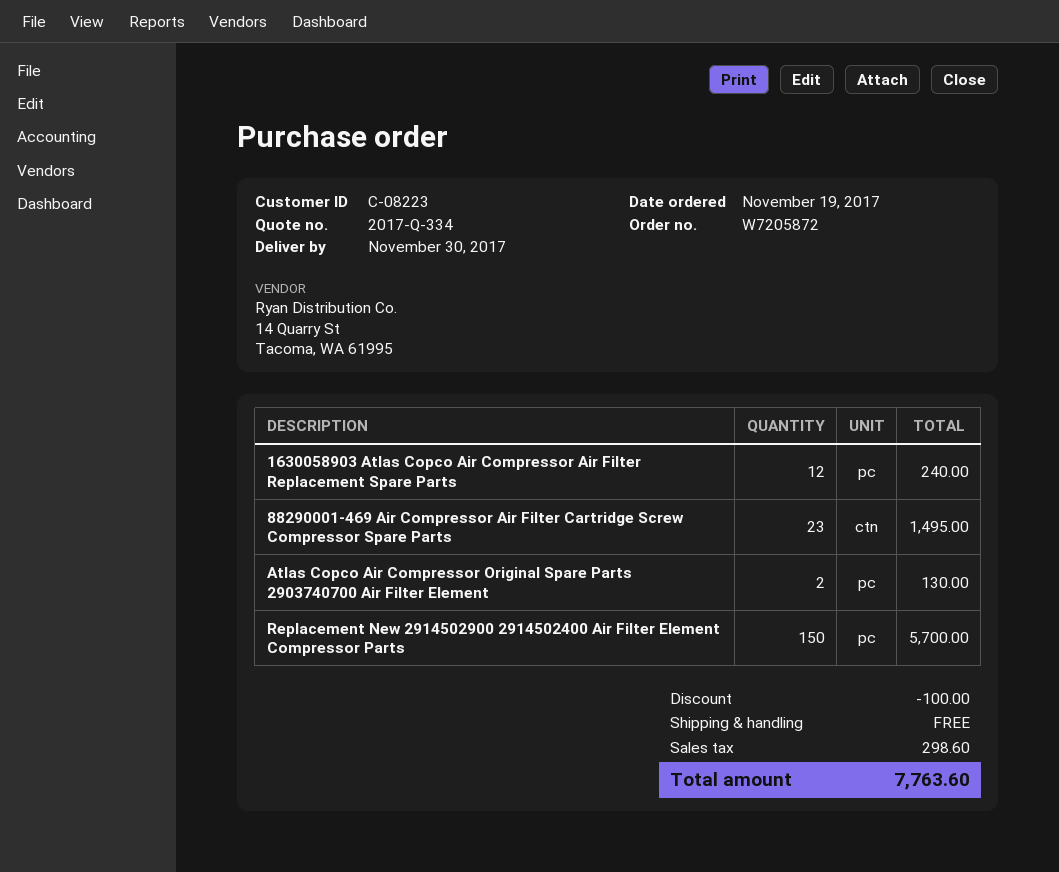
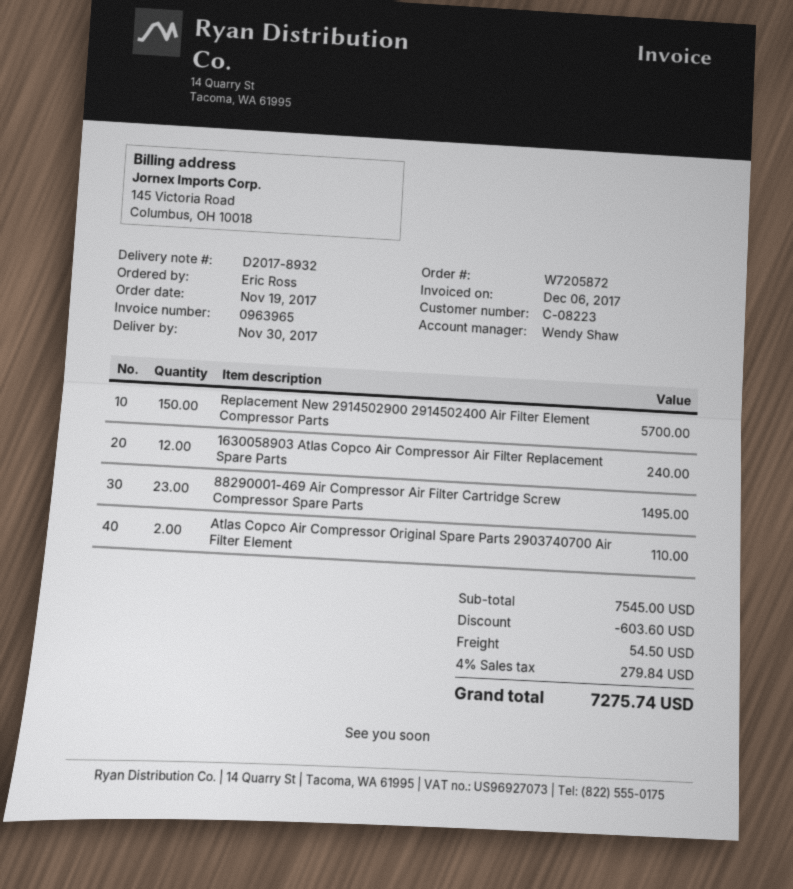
Atlas Copco Air Compressor Original Spare Parts 2903740700 Air Filter Element: 2 for 130.00 -> 2 for 110.00
discount: 100.00 -> 603.60
shipping: 0.00 -> 54.50
tax: 298.60 -> 279.84
total: 7763.60 -> 7275.74

